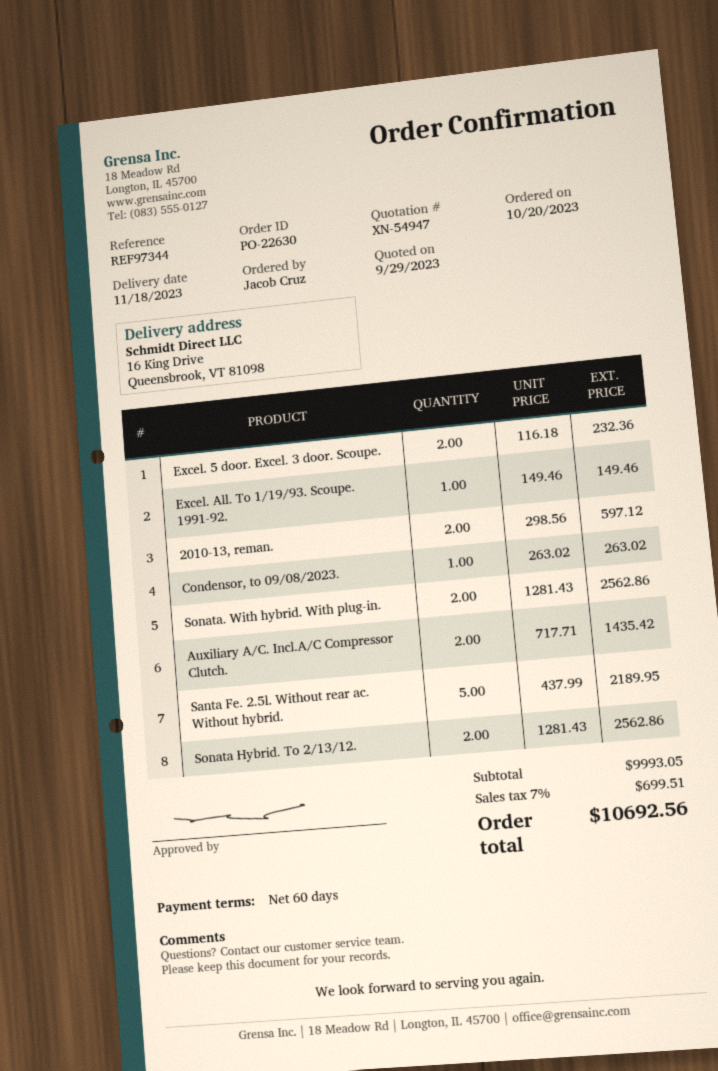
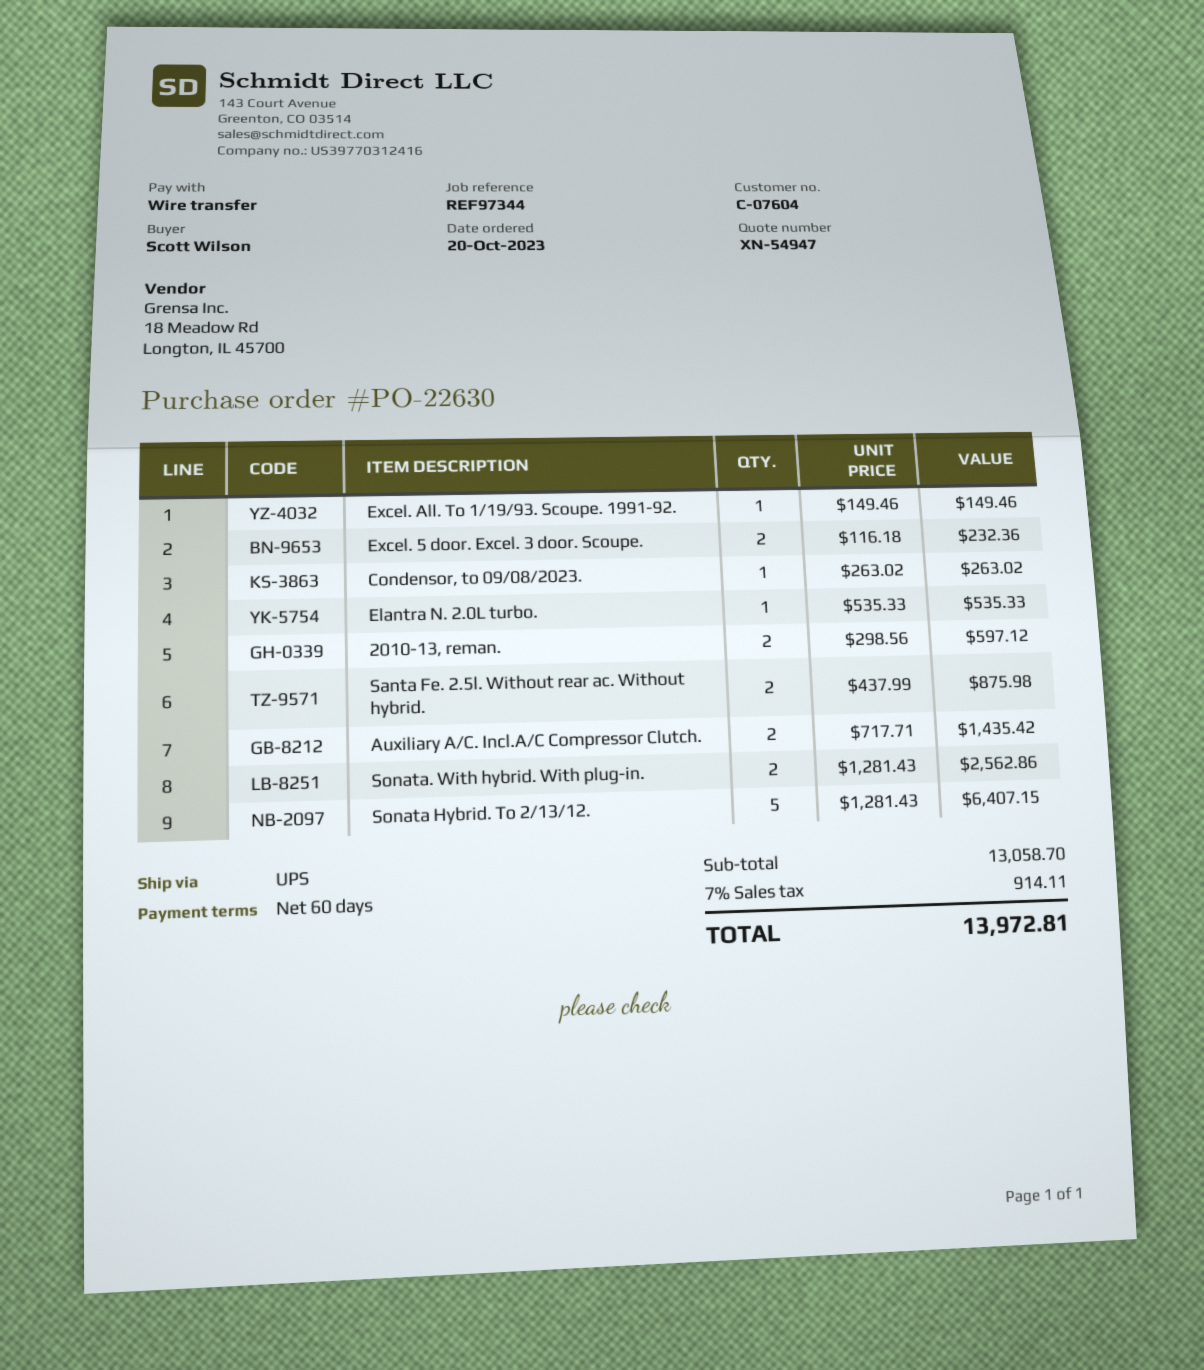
ordered by: Jacob Cruz -> Scott Wilson
Santa Fe. 2.5l. Without rear ac. Without hybrid.: 5 x 437.99 = 2189.95 -> 2 x 437.99 = 875.98
Sonata Hybrid. To 2/13/12.: 2 x 1281.43 = 2562.86 -> 5 x 1281.43 = 6407.15
Elantra N. 2.0L turbo.: none -> 1 x 535.33 = 535.33
subtotal: 9993.05 -> 13058.70
tax: 7% = 699.51 -> 7% = 914.11
total: 10692.56 -> 13972.81

